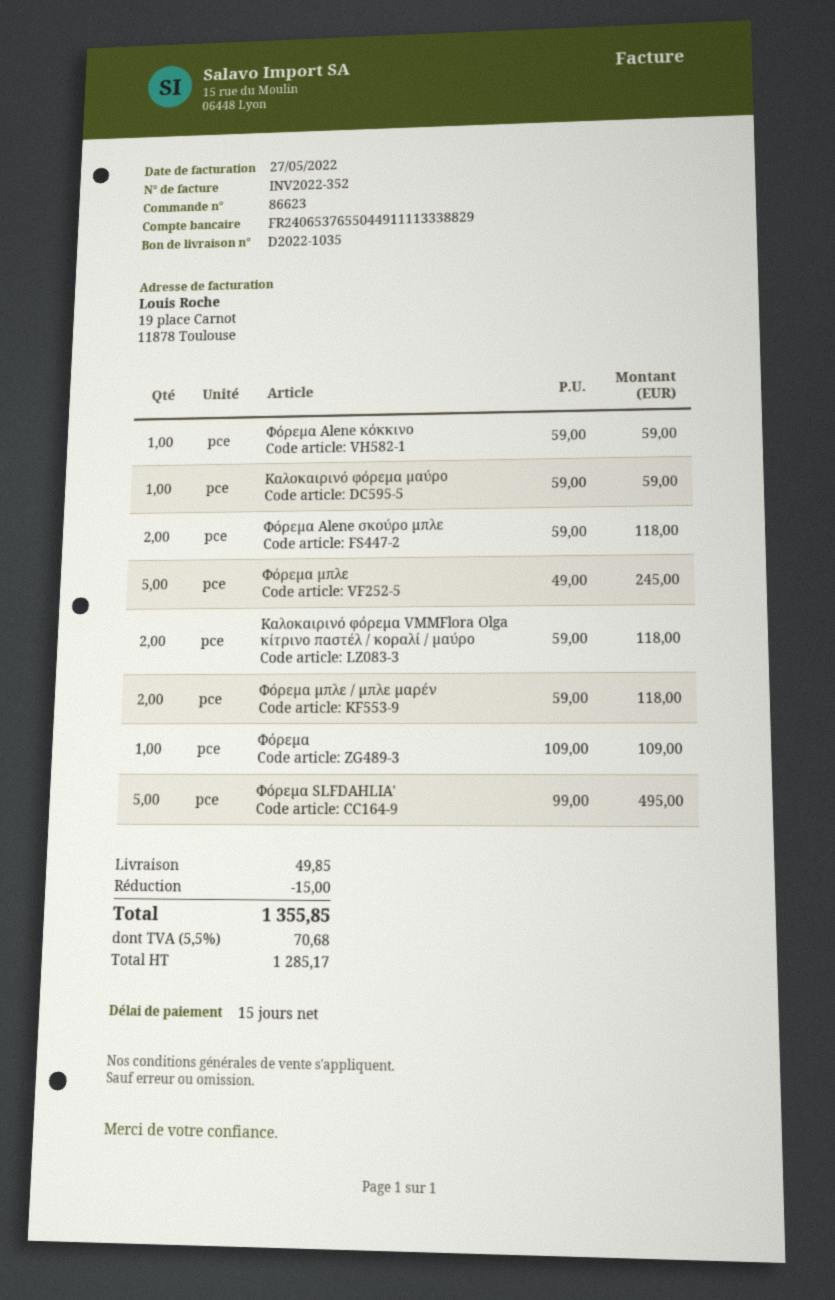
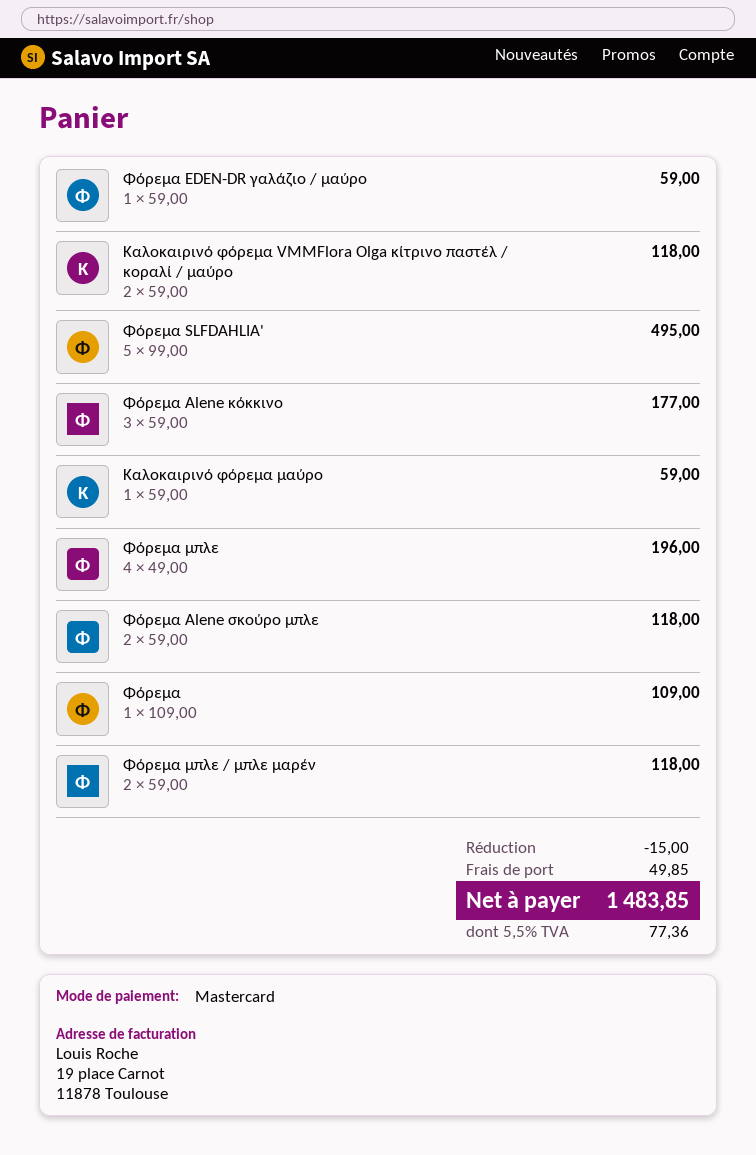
Φόρεμα Alene κόκκινο: 1 x 59.00 = 59.00 -> 3 x 59.00 = 177.00
Φόρεμα μπλε: 5 x 49.00 = 245.00 -> 4 x 49.00 = 196.00
Φόρεμα EDEN-DR γαλάζιο / μαύρο: none -> 1 x 59.00 = 59.00
tax: 5.5% = 70.68 -> 5.5% = 77.36
total: 1355.85 -> 1483.85

